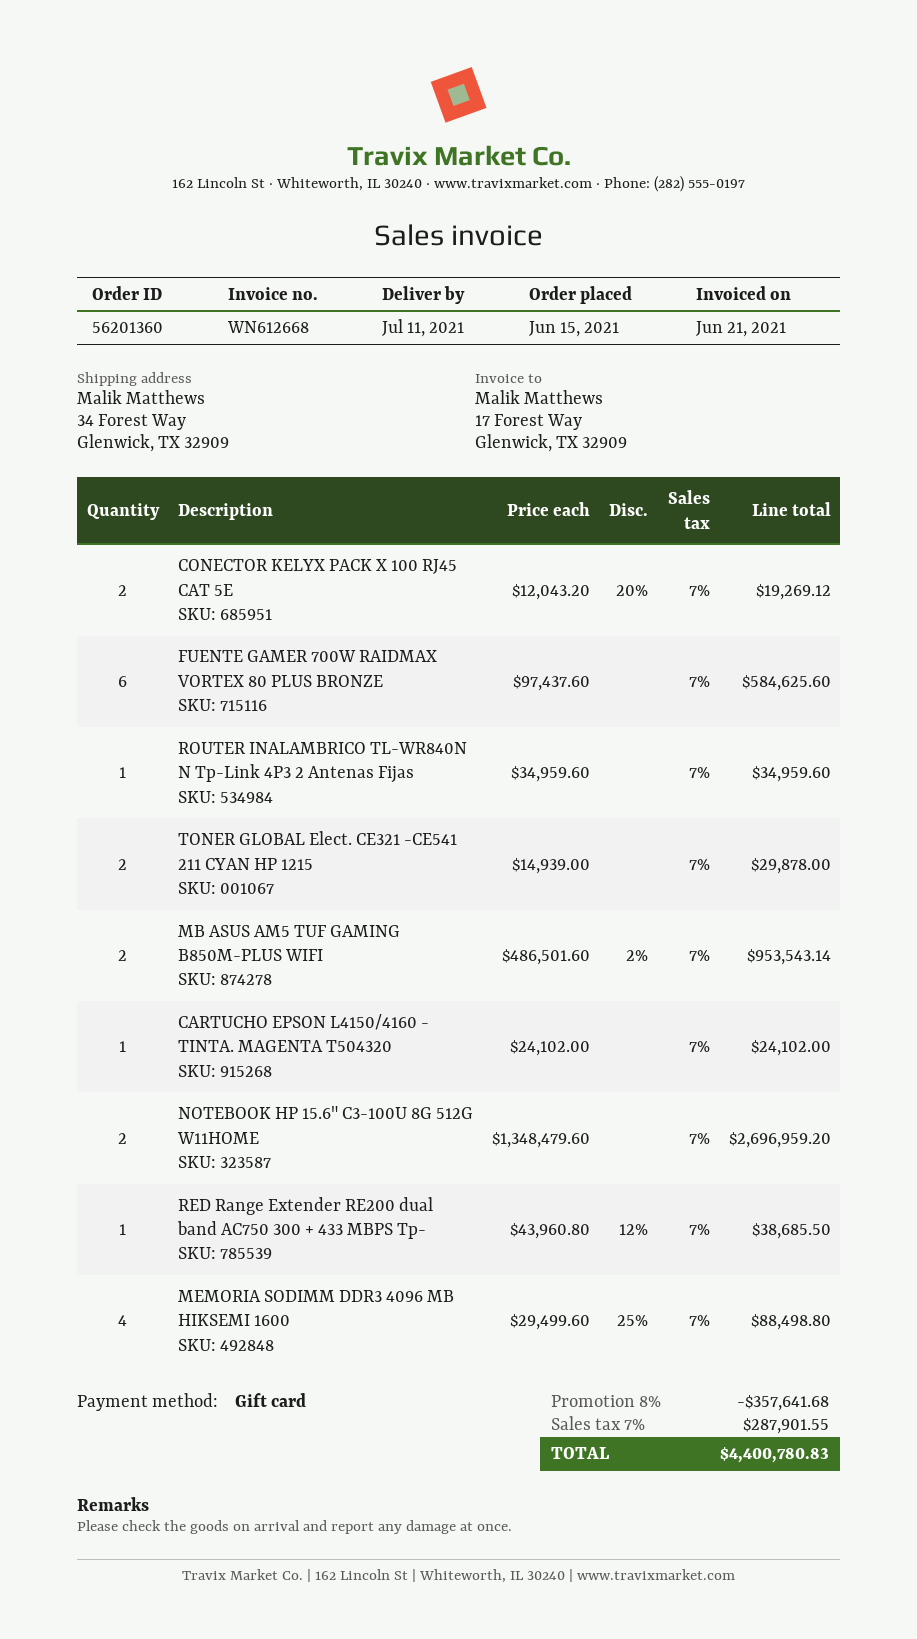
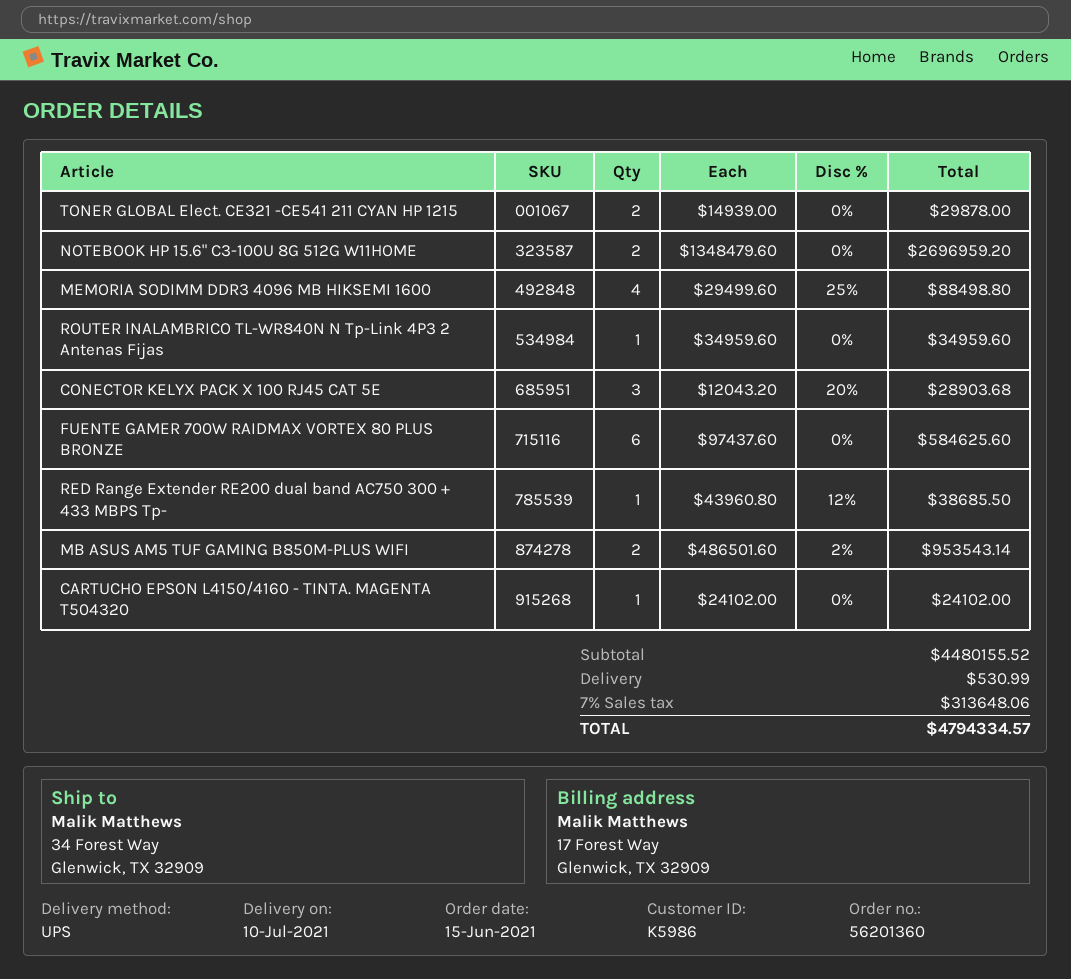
delivery date: 2021-07-11 -> 2021-07-10
CONECTOR KELYX PACK X 100 RJ45 CAT 5E: 2 x 12043.20 - 20% = 19269.12 -> 3 x 12043.20 - 20% = 28903.68
discount: 8% = 357641.68 -> none
shipping: none -> 530.99
tax: 7% = 287901.55 -> 7% = 313648.06
total: 4400780.83 -> 4794334.57

